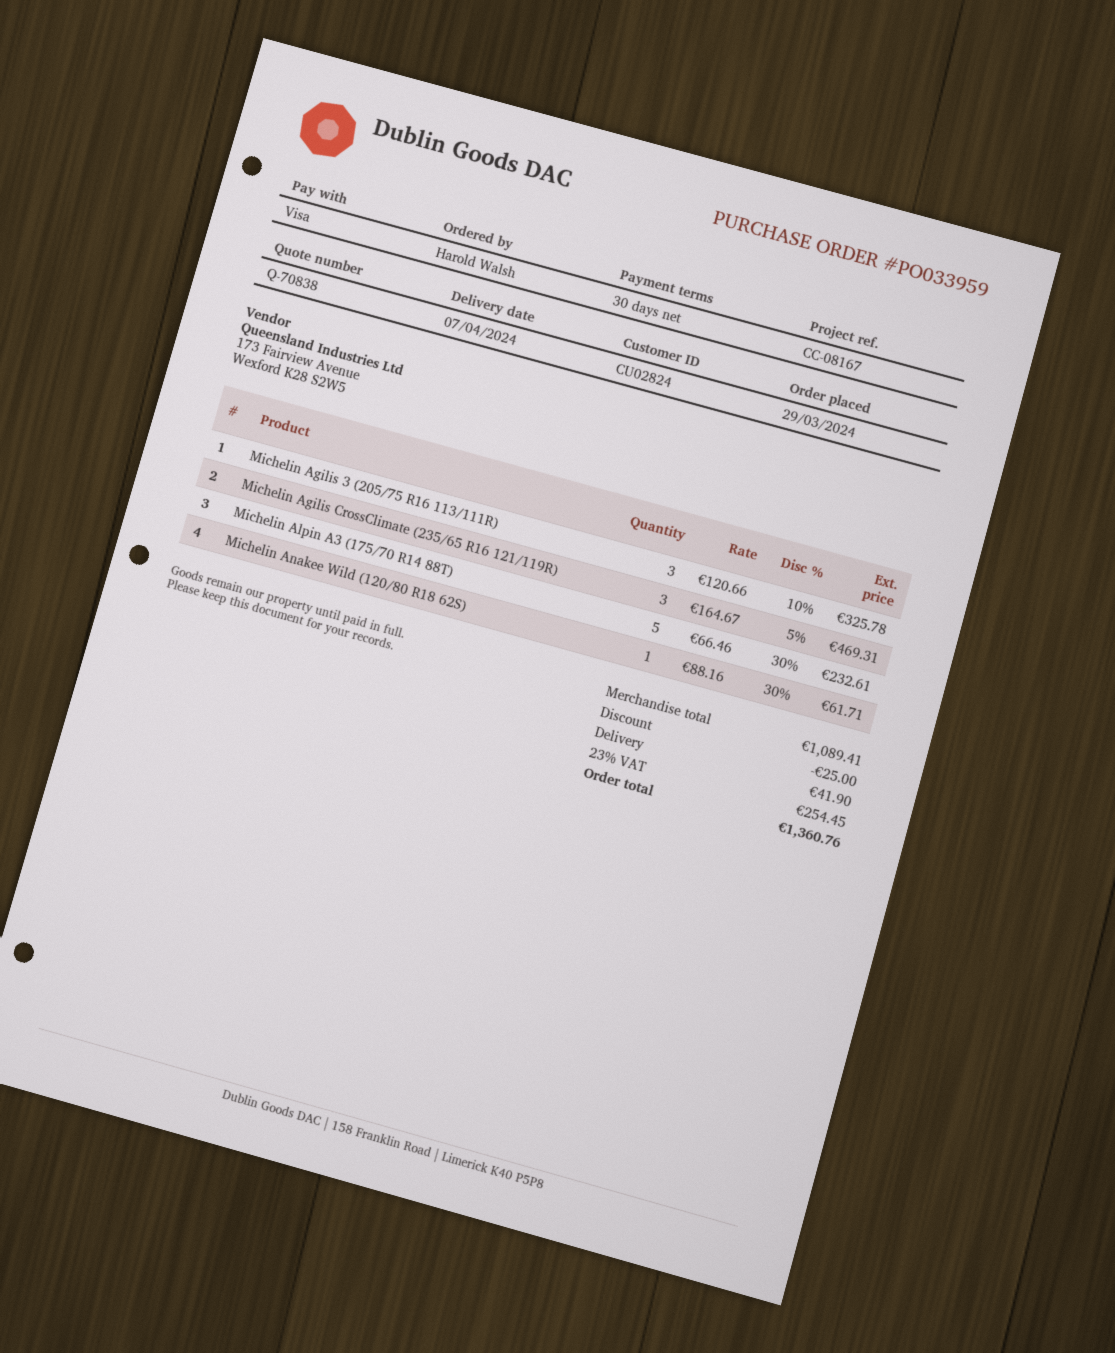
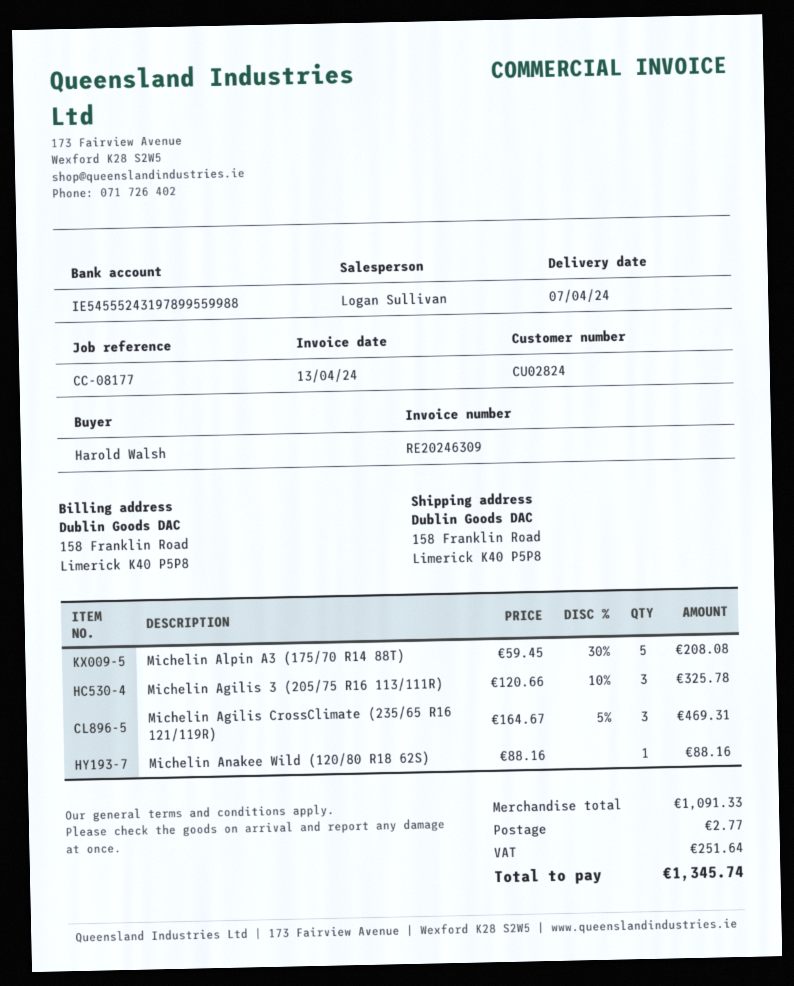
reference: CC-08167 -> CC-08177
Michelin Alpin A3 (175/70 R14 88T): 5 x 66.46 - 30% = 232.61 -> 5 x 59.45 - 30% = 208.08
Michelin Anakee Wild (120/80 R18 62S): 1 x 88.16 - 30% = 61.71 -> 1 x 88.16 = 88.16
subtotal: 1089.41 -> 1091.33
discount: 25.00 -> none
shipping: 41.90 -> 2.77
tax: 254.45 -> 251.64
total: 1360.76 -> 1345.74

